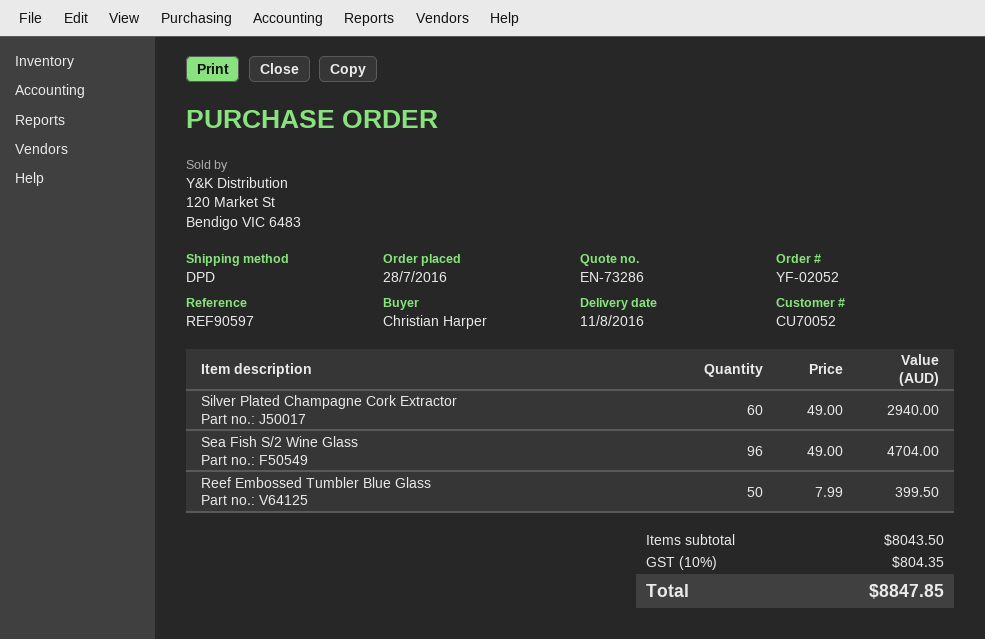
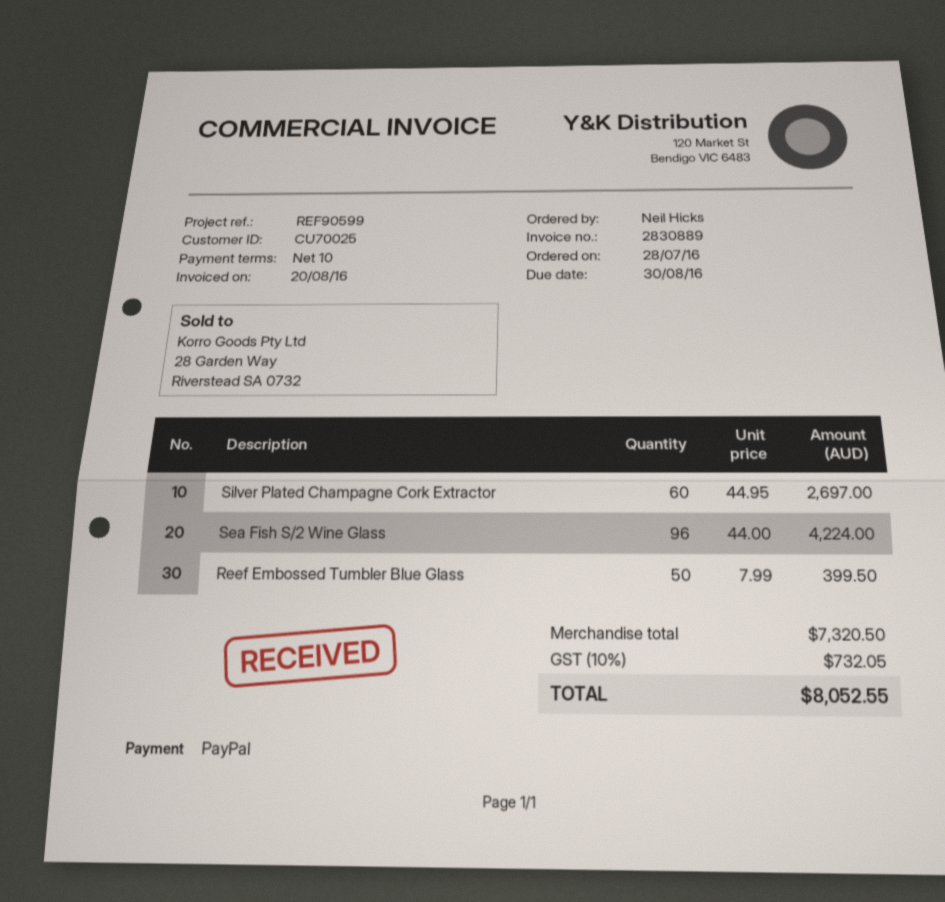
customer number: CU70052 -> CU70025
reference: REF90597 -> REF90599
ordered by: Christian Harper -> Neil Hicks
Silver Plated Champagne Cork Extractor: 60 x 49.00 = 2940.00 -> 60 x 44.95 = 2697.00
Sea Fish S/2 Wine Glass: 96 x 49.00 = 4704.00 -> 96 x 44.00 = 4224.00
subtotal: 8043.50 -> 7320.50
tax: 10% = 804.35 -> 10% = 732.05
total: 8847.85 -> 8052.55

